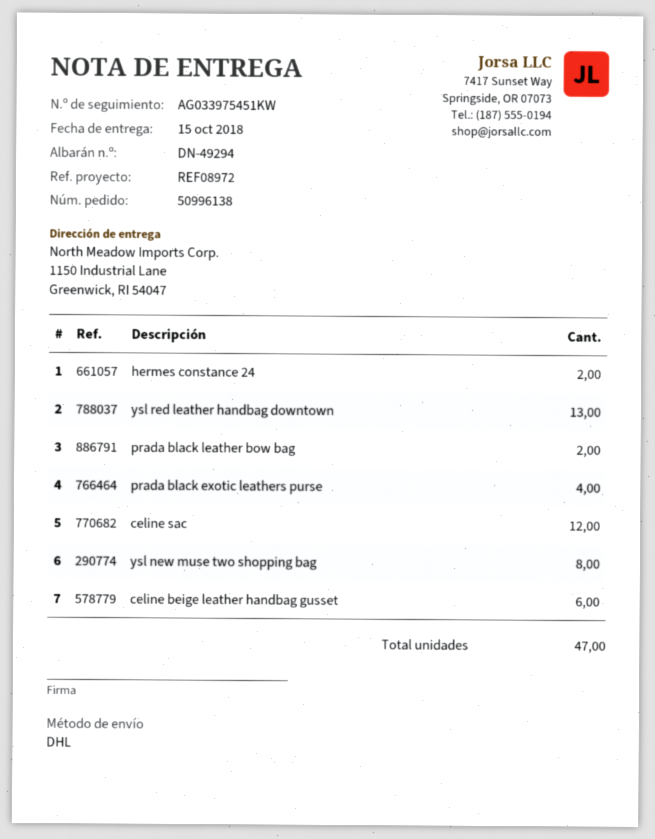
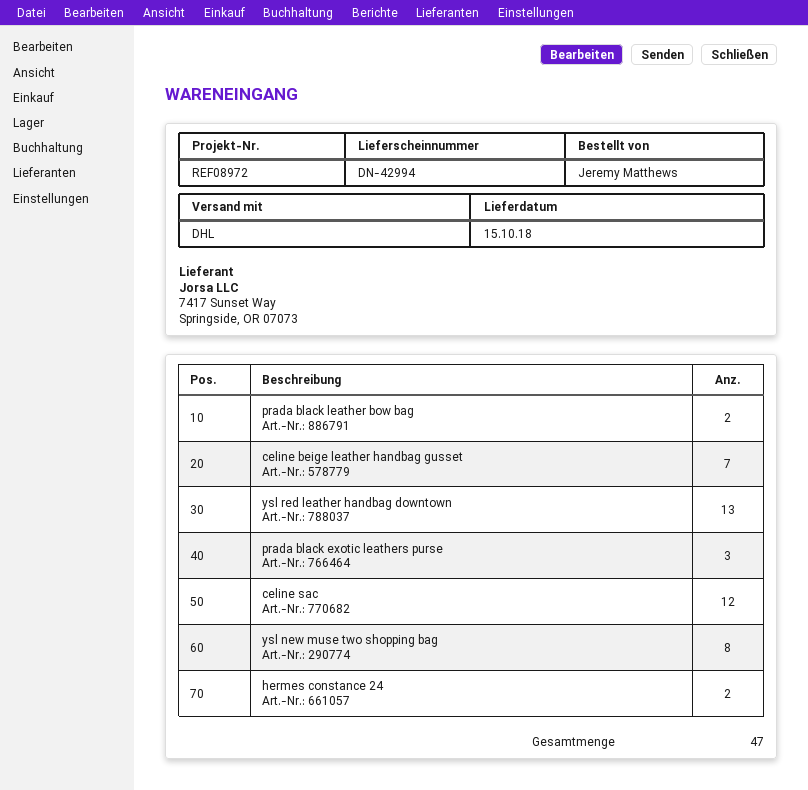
delivery note number: DN-49294 -> DN-42994
prada black exotic leathers purse: 4 -> 3
celine beige leather handbag gusset: 6 -> 7

